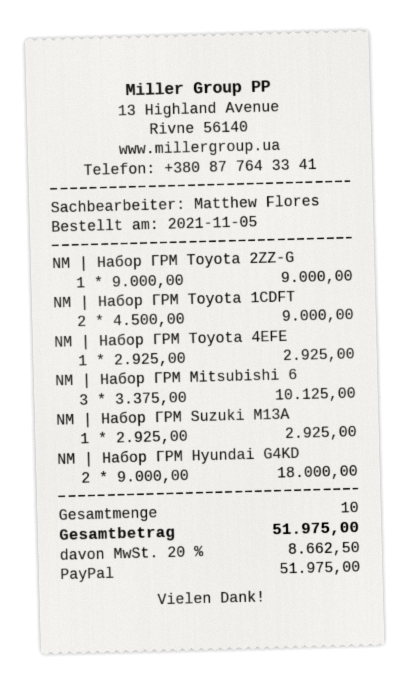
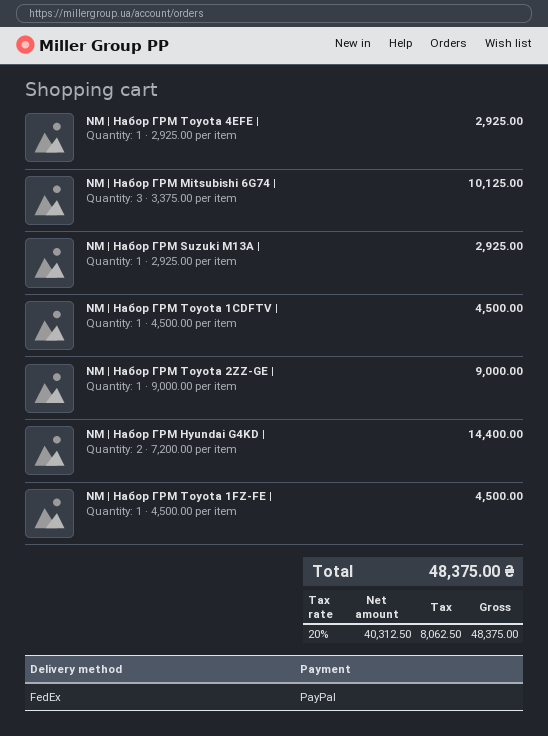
NM | Набор ГРМ Toyota 1CDFT: 2 x 4500.00 = 9000.00 -> 1 x 4500.00 = 4500.00
NM | Набор ГРМ Hyundai G4KD: 2 x 9000.00 = 18000.00 -> 2 x 7200.00 = 14400.00
NM | Набор ГРМ Toyota 1FZ-FE |: none -> 1 x 4500.00 = 4500.00
tax: 20% = 8662.50 -> 20% = 8062.50
total: 51975.00 -> 48375.00

